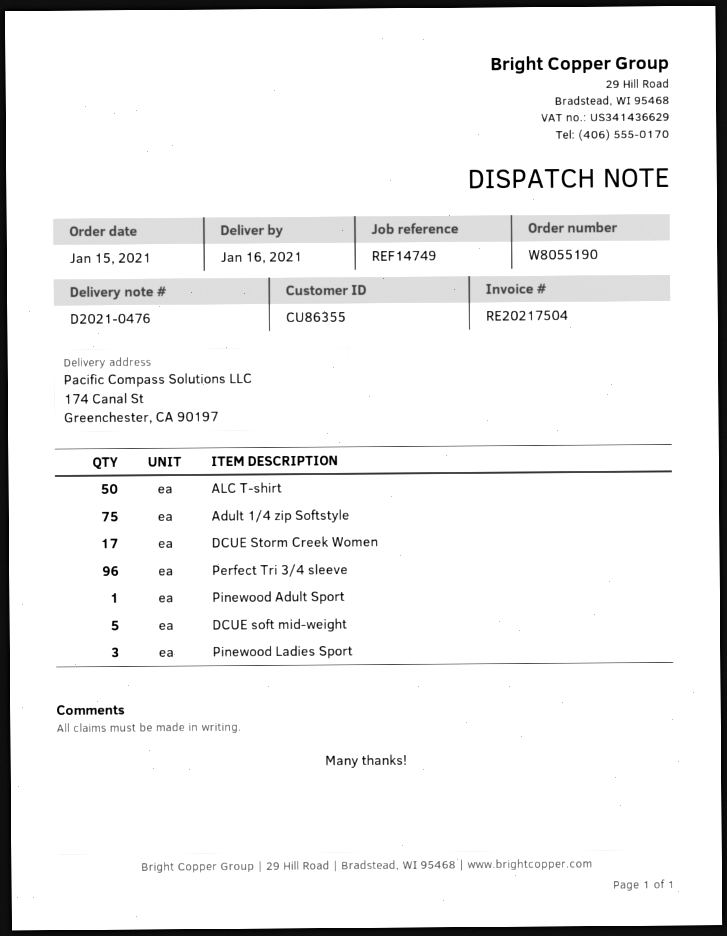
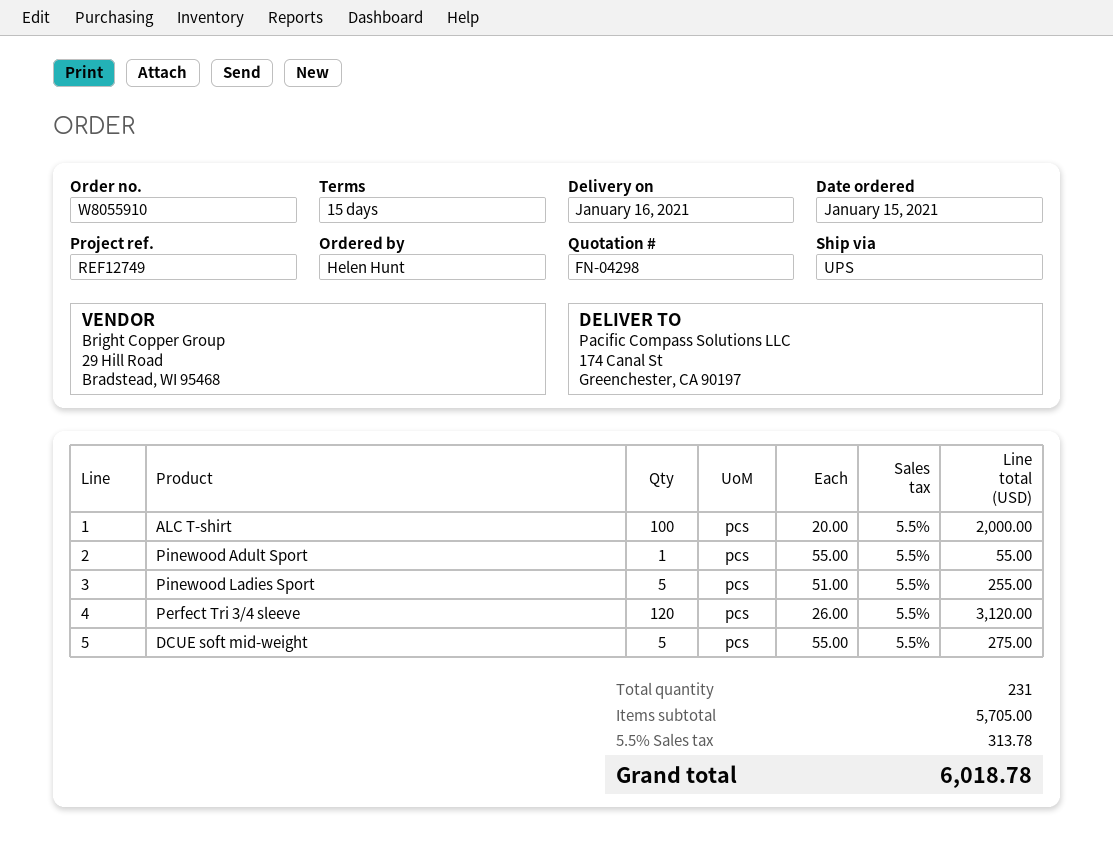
order number: W8055190 -> W8055910
reference: REF14749 -> REF12749
ALC T-shirt: 50 -> 100
Adult 1/4 zip Softstyle: 75 -> none
DCUE Storm Creek Women: 17 -> none
Perfect Tri 3/4 sleeve: 96 -> 120
Pinewood Ladies Sport: 3 -> 5

